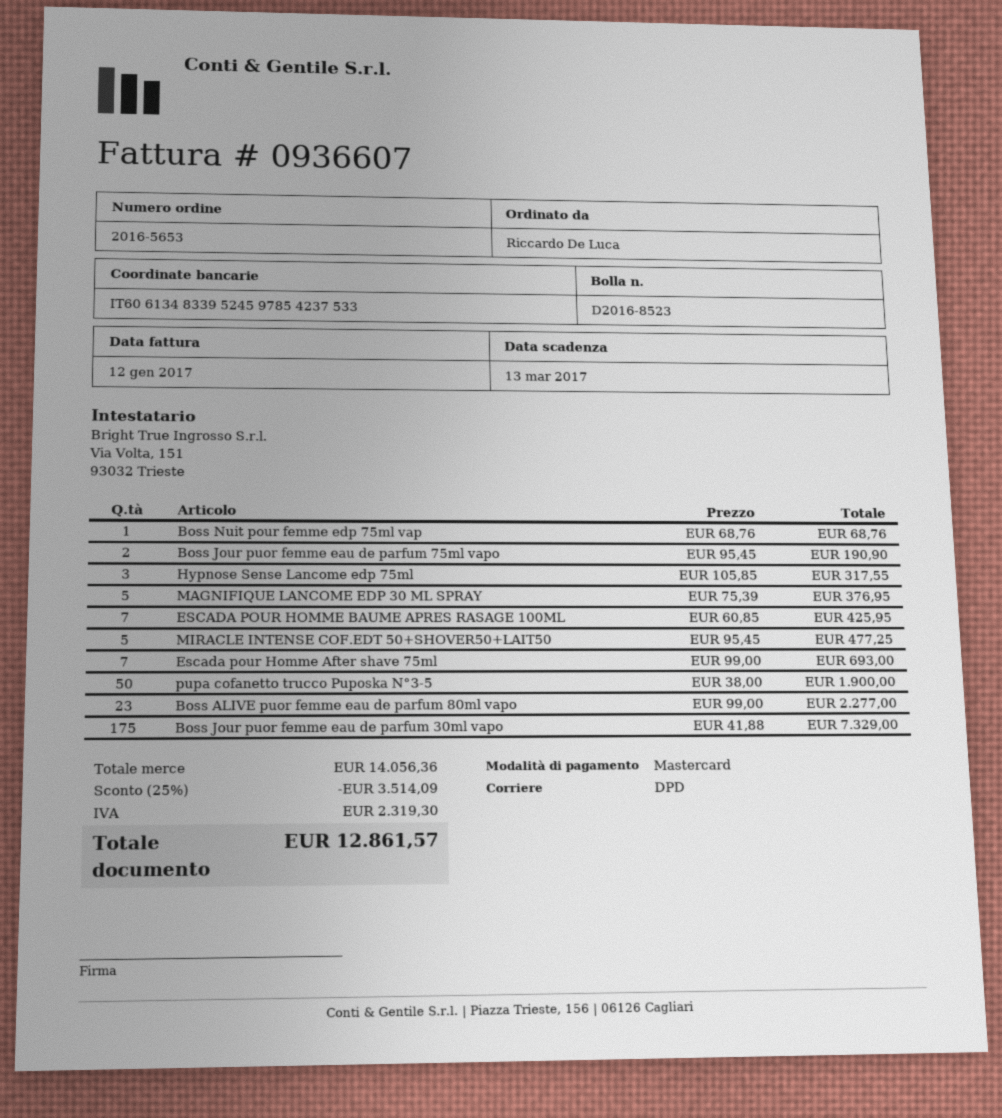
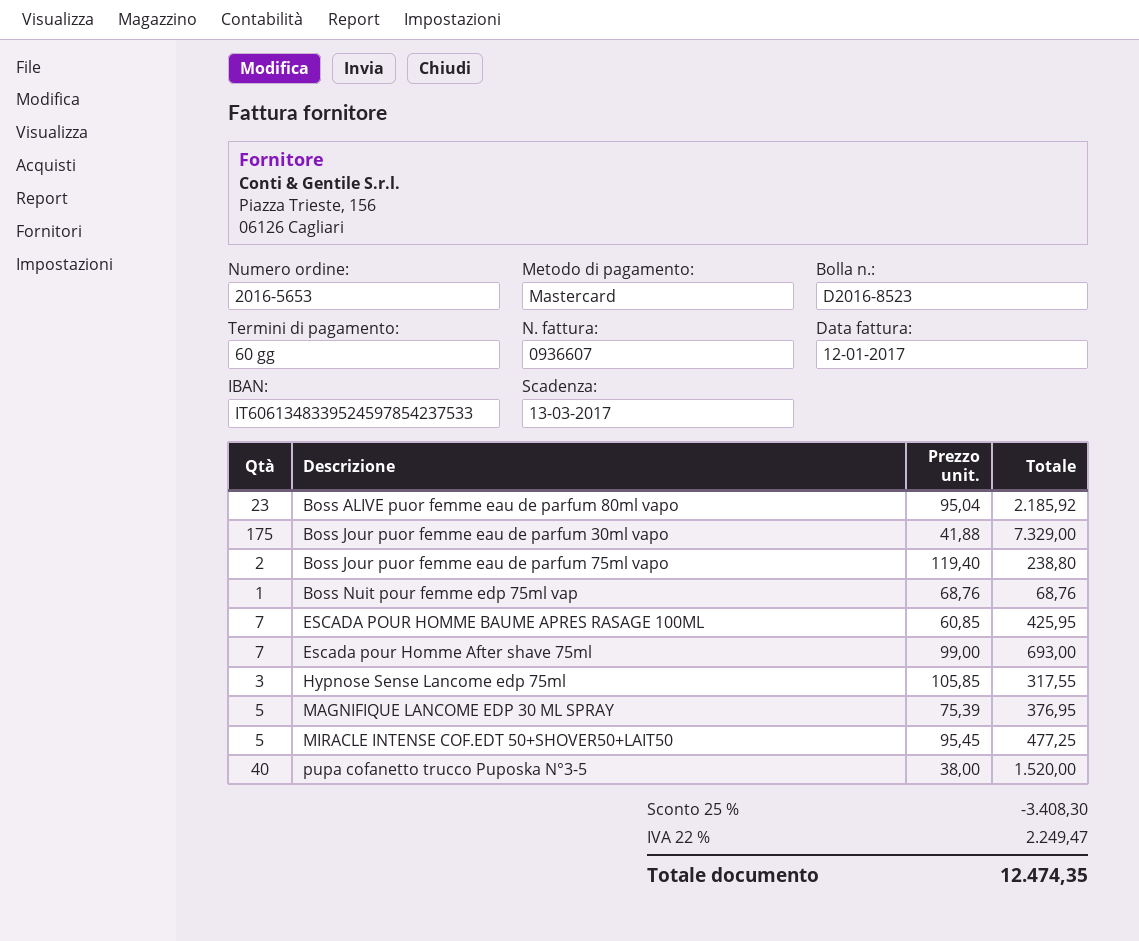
Boss Jour puor femme eau de parfum 75ml vapo: 2 x 95.45 = 190.90 -> 2 x 119.40 = 238.80
pupa cofanetto trucco Puposka N°3-5: 50 x 38.00 = 1900.00 -> 40 x 38.00 = 1520.00
Boss ALIVE puor femme eau de parfum 80ml vapo: 23 x 99.00 = 2277.00 -> 23 x 95.04 = 2185.92
discount: 25% = 3514.09 -> 25% = 3408.30
tax: 2319.30 -> 2249.47
total: 12861.57 -> 12474.35

